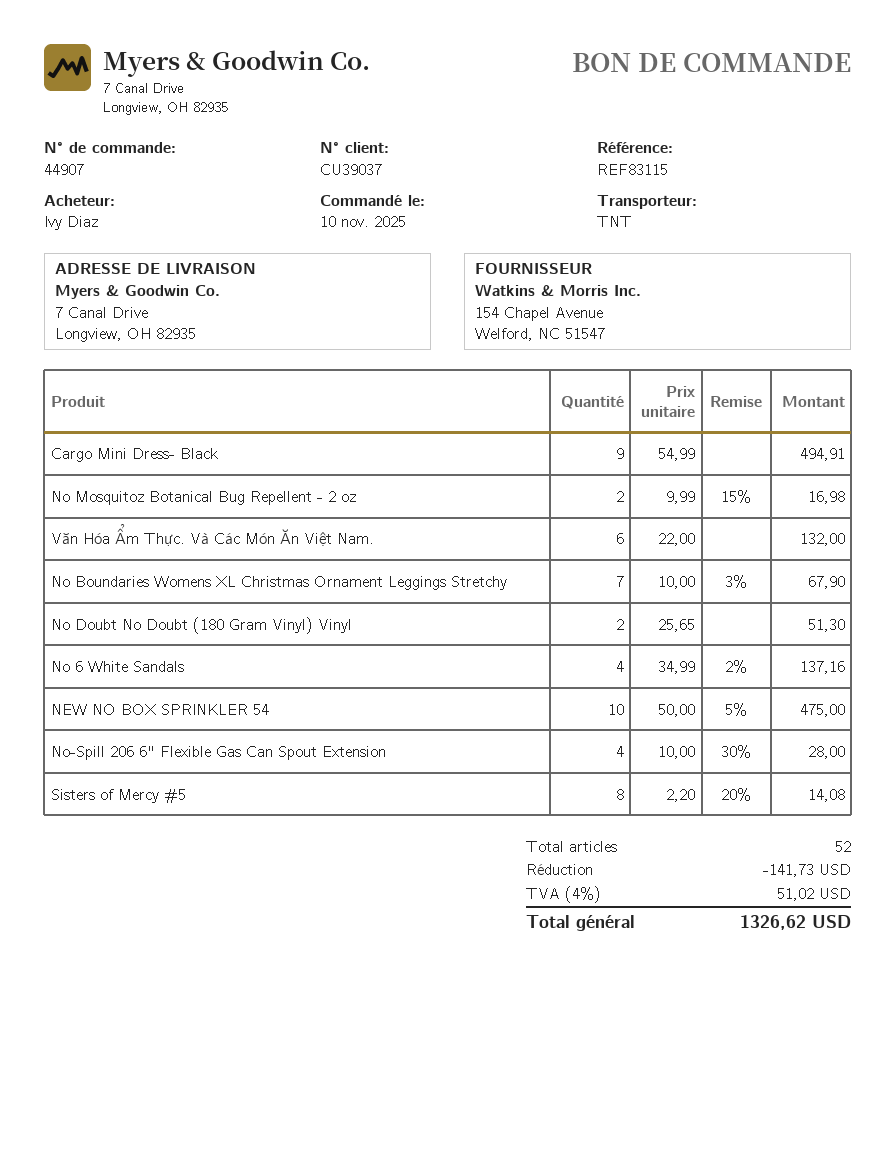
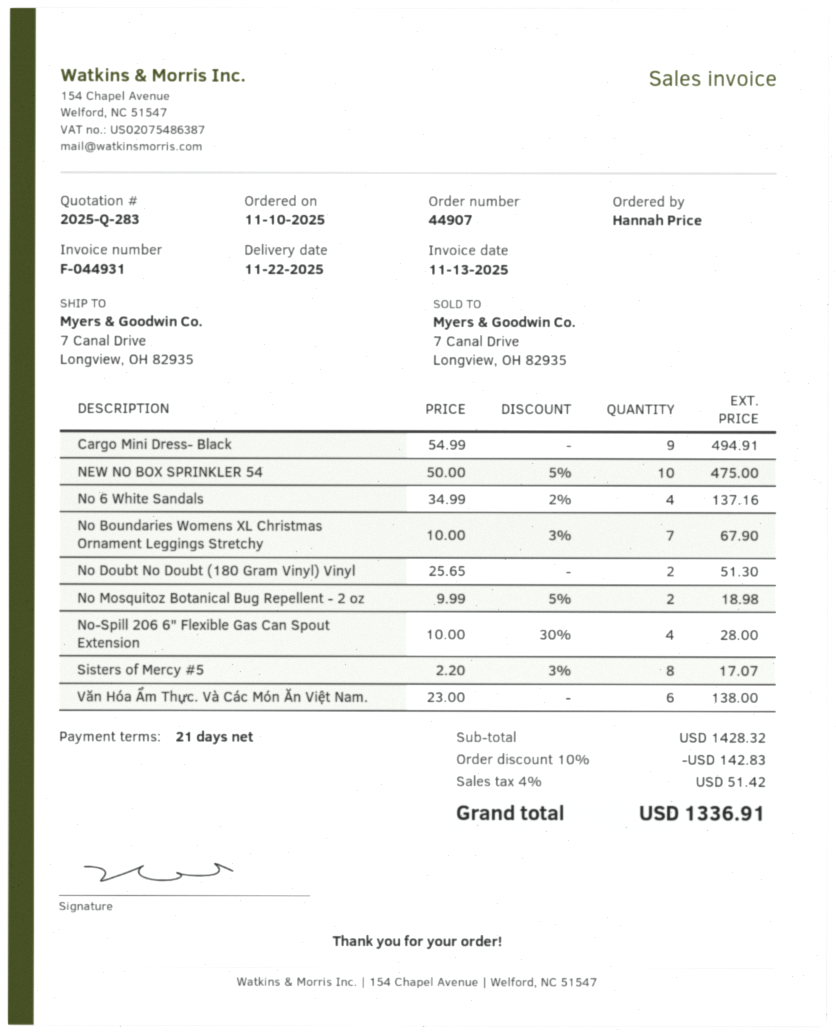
ordered by: Ivy Diaz -> Hannah Price
No Mosquitoz Botanical Bug Repellent - 2 oz: 2 x 9.99 - 15% = 16.98 -> 2 x 9.99 - 5% = 18.98
Văn Hóa Ẩm Thực. Và Các Món Ăn Việt Nam.: 6 x 22.00 = 132.00 -> 6 x 23.00 = 138.00
Sisters of Mercy #5: 8 x 2.20 - 20% = 14.08 -> 8 x 2.20 - 3% = 17.07
discount: 141.73 -> 142.83
tax: 4% = 51.02 -> 4% = 51.42
total: 1326.62 -> 1336.91

